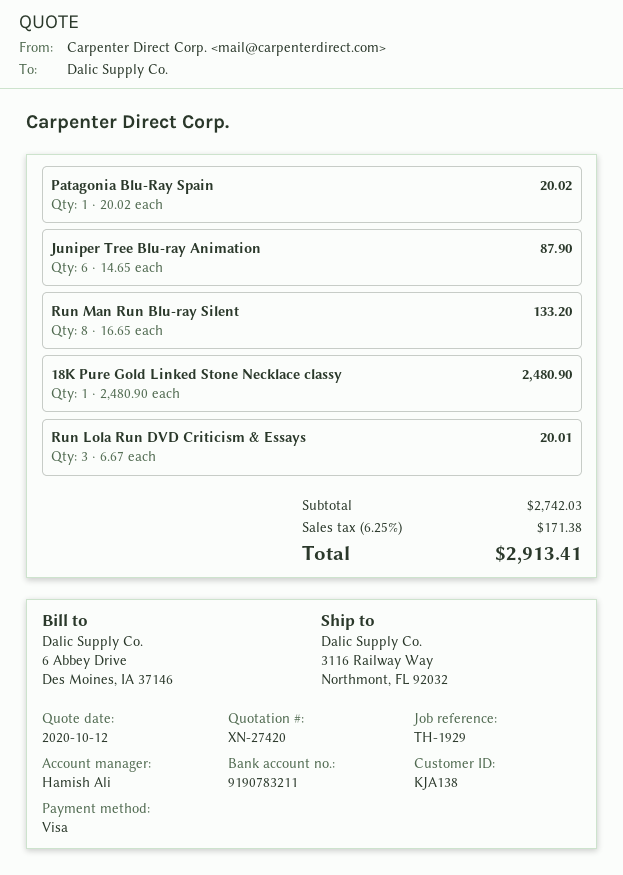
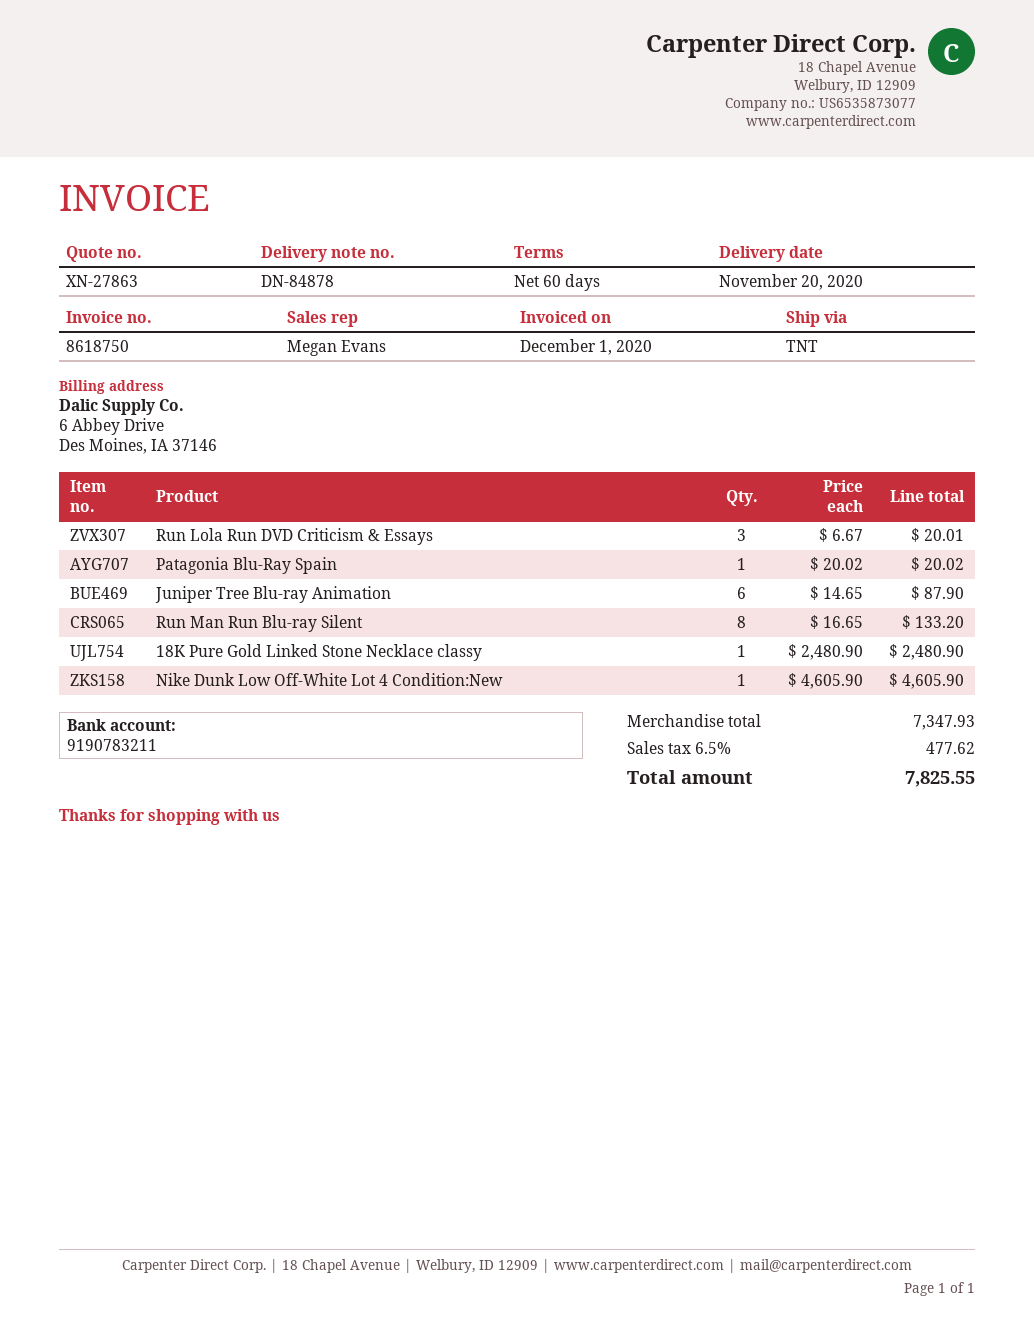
quote number: XN-27420 -> XN-27863
sales rep: Hamish Ali -> Megan Evans
Nike Dunk Low Off-White Lot 4 Condition:New: none -> 1 x 4605.90 = 4605.90
subtotal: 2742.03 -> 7347.93
tax: 6.25% = 171.38 -> 6.5% = 477.62
total: 2913.41 -> 7825.55

